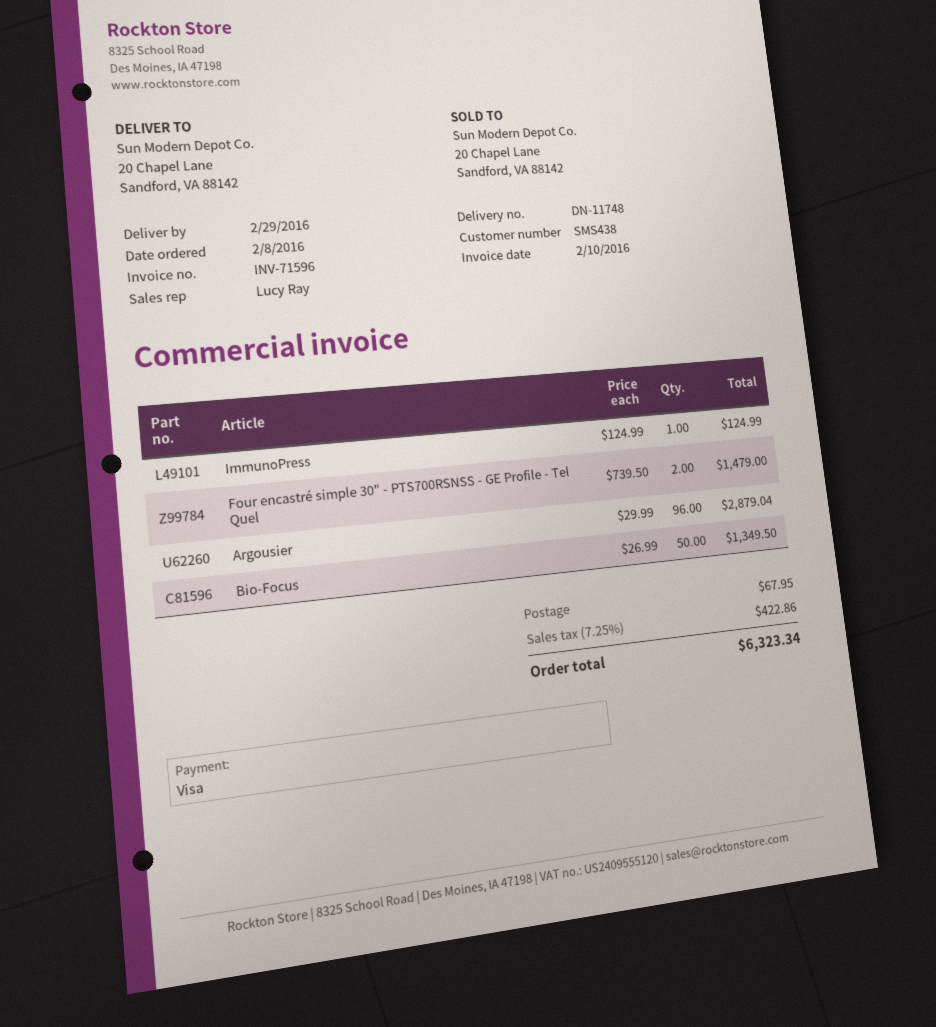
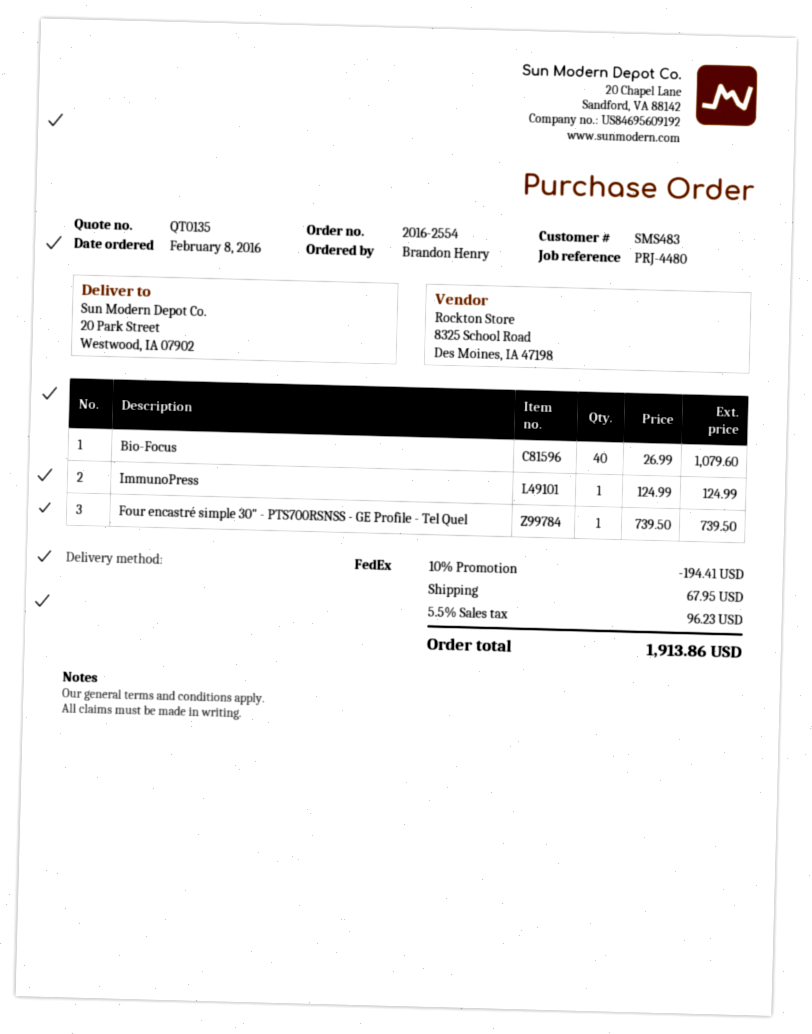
customer number: SMS438 -> SMS483
ship to: 20 Chapel Lane, Sandford, VA 88142 -> 20 Park Street, Westwood, IA 07902
Four encastré simple 30" - PTS700RSNSS - GE Profile - Tel Quel: 2 x 739.50 = 1479.00 -> 1 x 739.50 = 739.50
Argousier: 96 x 29.99 = 2879.04 -> none
Bio-Focus: 50 x 26.99 = 1349.50 -> 40 x 26.99 = 1079.60
discount: none -> 10% = 194.41
tax: 7.25% = 422.86 -> 5.5% = 96.23
total: 6323.34 -> 1913.86

